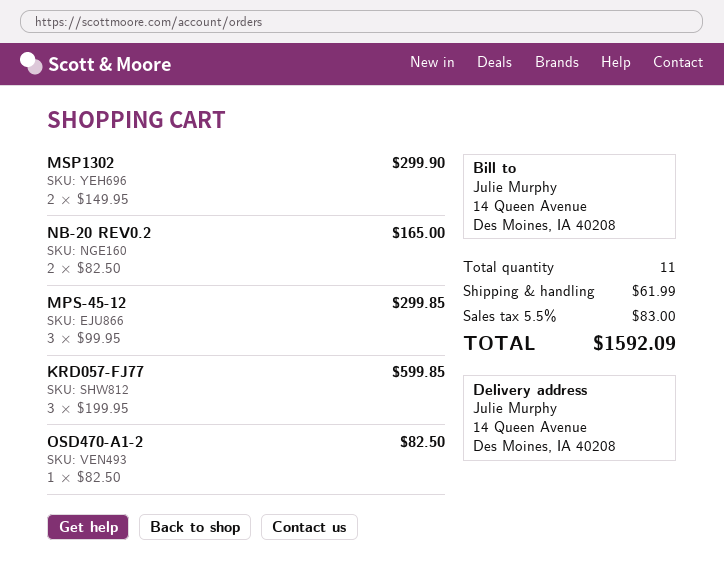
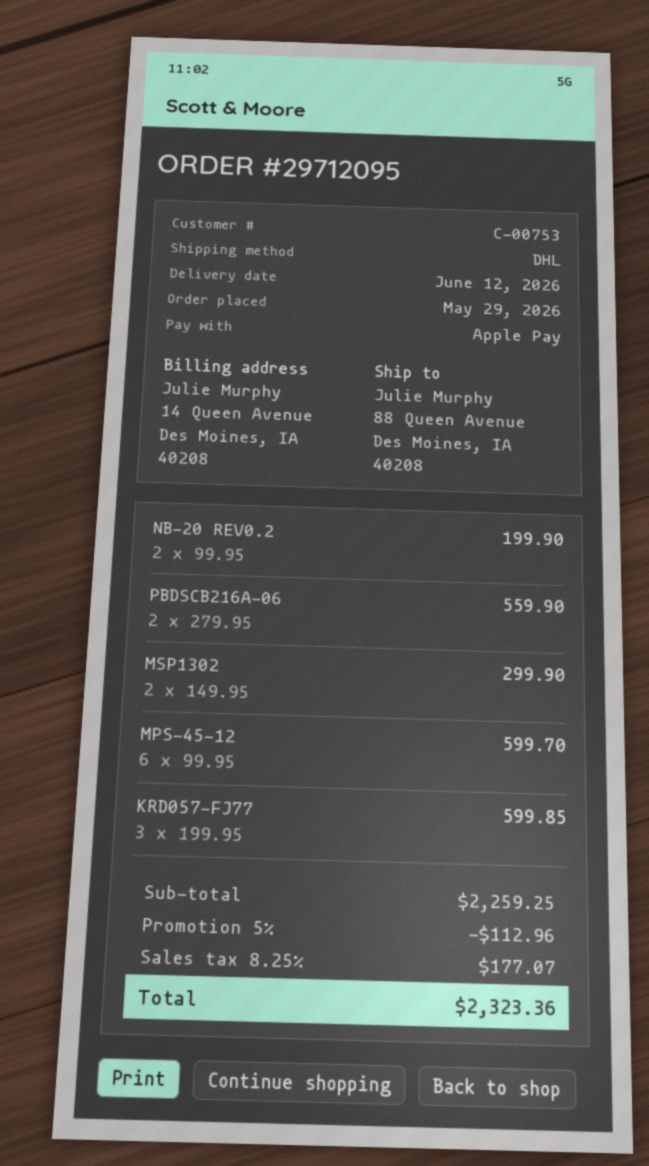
ship to: 14 Queen Avenue, Des Moines, IA 40208 -> 88 Queen Avenue, Des Moines, IA 40208
NB-20 REV0.2: 2 x 82.50 = 165.00 -> 2 x 99.95 = 199.90
MPS-45-12: 3 x 99.95 = 299.85 -> 6 x 99.95 = 599.70
OSD470-A1-2: 1 x 82.50 = 82.50 -> none
PBDSCB216A-06: none -> 2 x 279.95 = 559.90
discount: none -> 5% = 112.96
shipping: 61.99 -> none
tax: 5.5% = 83.00 -> 8.25% = 177.07
total: 1592.09 -> 2323.36

